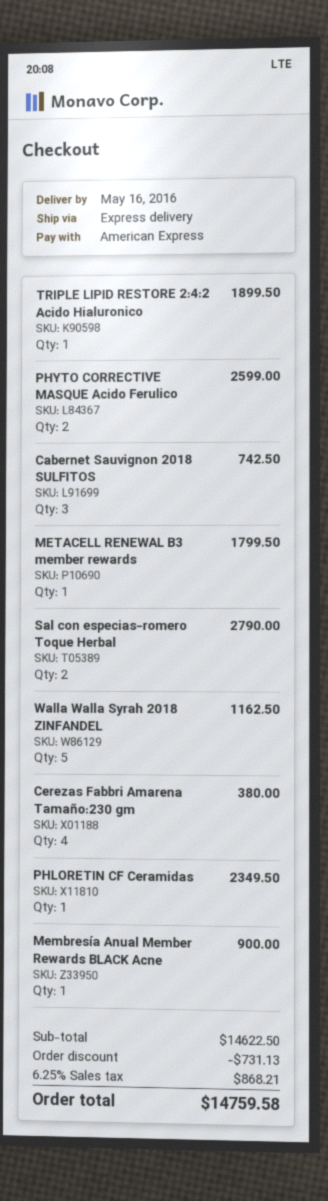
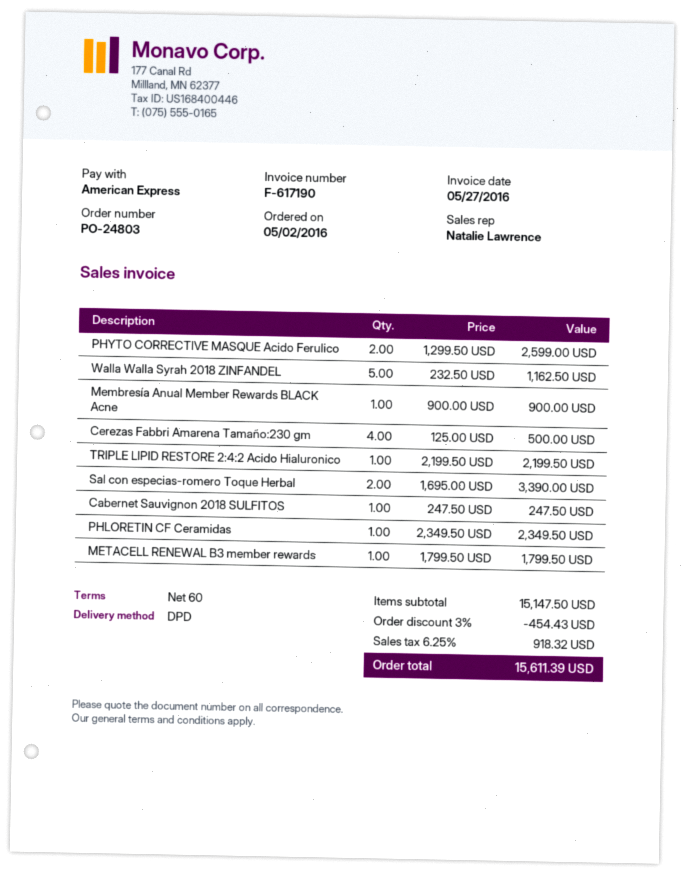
shipping method: express -> DPD
TRIPLE LIPID RESTORE 2:4:2 Acido Hialuronico: 1 for 1899.50 -> 1 for 2199.50
Cabernet Sauvignon 2018 SULFITOS: 3 for 742.50 -> 1 for 247.50
Sal con especias-romero Toque Herbal: 2 for 2790.00 -> 2 for 3390.00
Cerezas Fabbri Amarena Tamaño:230 gm: 4 for 380.00 -> 4 for 500.00
subtotal: 14622.50 -> 15147.50
discount: 731.13 -> 454.43
tax: 6.25% = 868.21 -> 6.25% = 918.32
total: 14759.58 -> 15611.39

